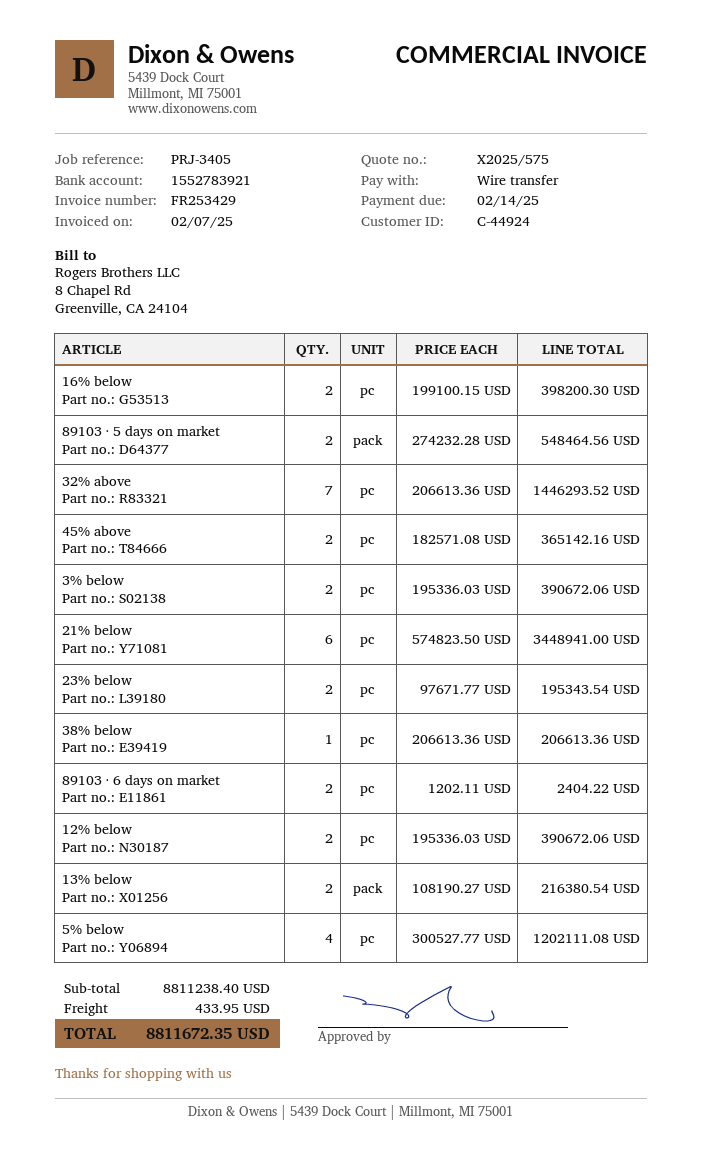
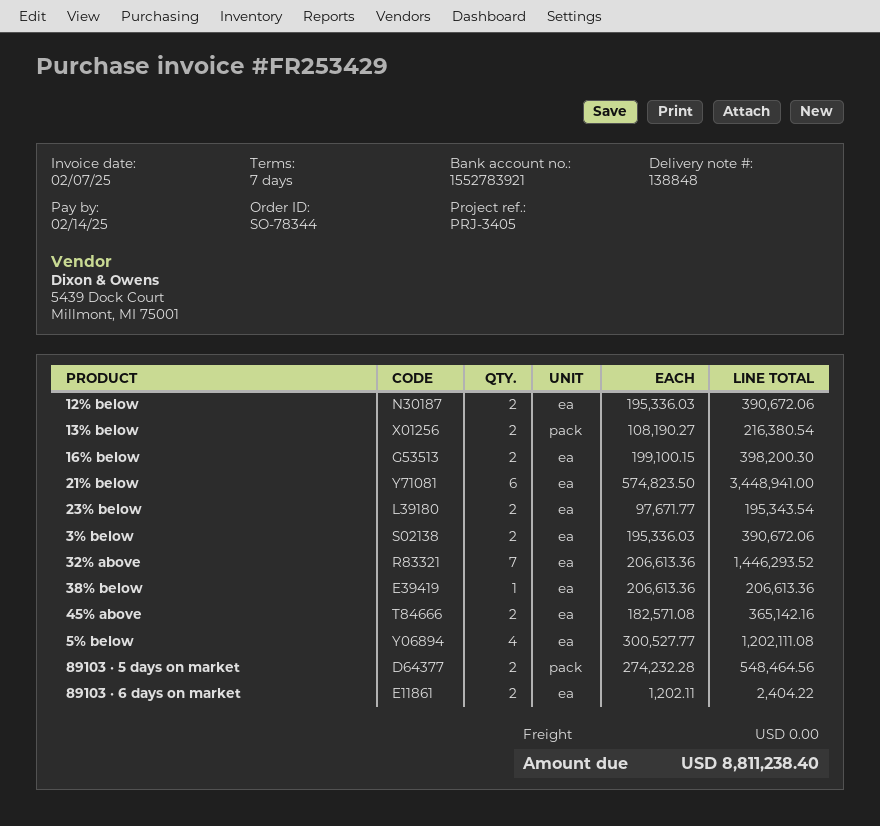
shipping: 433.95 -> 0.00
total: 8811672.35 -> 8811238.40

